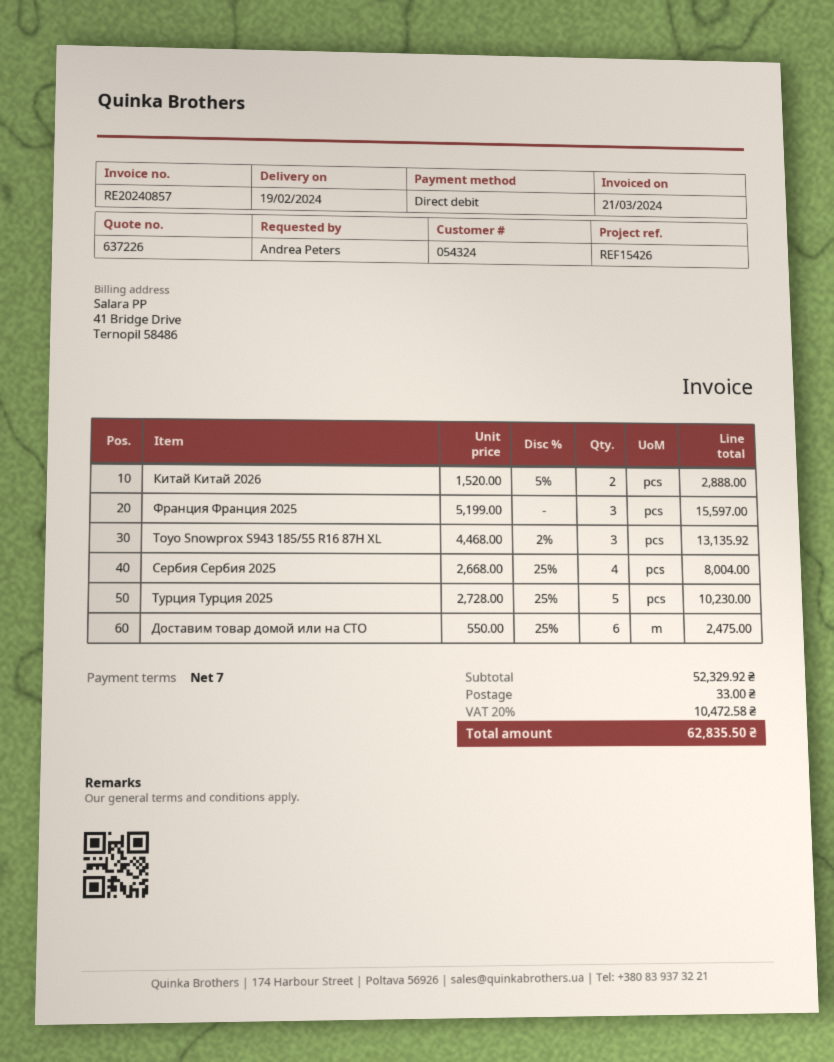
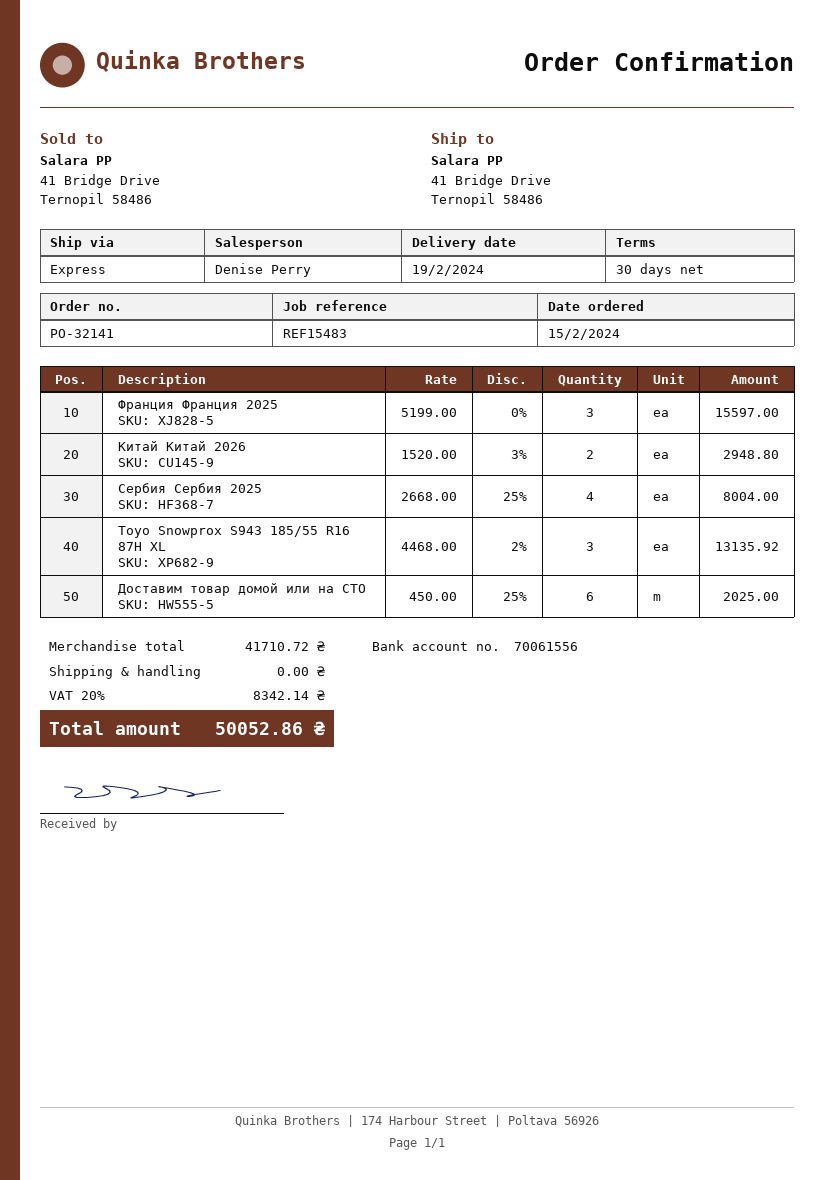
payment terms: 7 days -> 30 days
reference: REF15426 -> REF15483
Китай Китай 2026: 2 x 1520.00 - 5% = 2888.00 -> 2 x 1520.00 - 3% = 2948.80
Турция Турция 2025: 5 x 2728.00 - 25% = 10230.00 -> none
Доставим товар домой или на СТО: 6 x 550.00 - 25% = 2475.00 -> 6 x 450.00 - 25% = 2025.00
subtotal: 52329.92 -> 41710.72
shipping: 33.00 -> 0.00
tax: 20% = 10472.58 -> 20% = 8342.14
total: 62835.50 -> 50052.86

